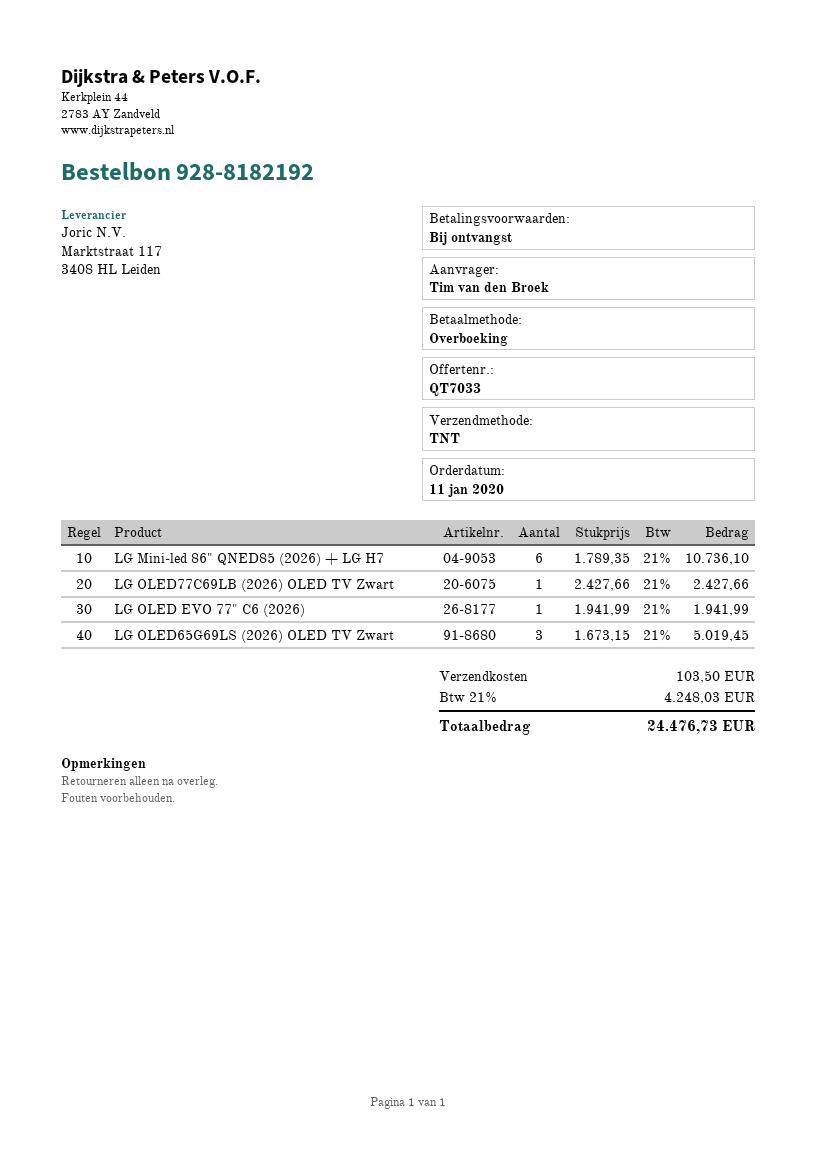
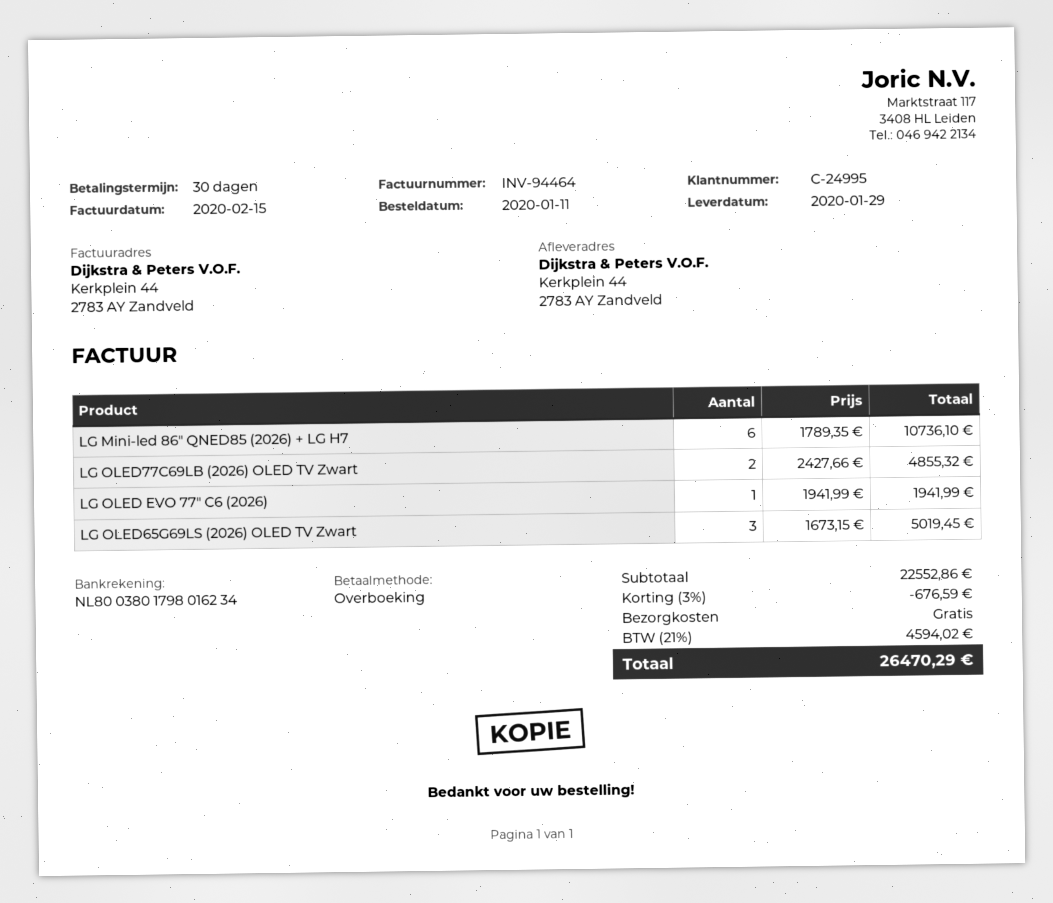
payment terms: on receipt -> 30 days
LG OLED77C69LB (2026) OLED TV Zwart: 1 x 2427.66 = 2427.66 -> 2 x 2427.66 = 4855.32
discount: none -> 3% = 676.59
shipping: 103.50 -> 0.00
tax: 21% = 4248.03 -> 21% = 4594.02
total: 24476.73 -> 26470.29

